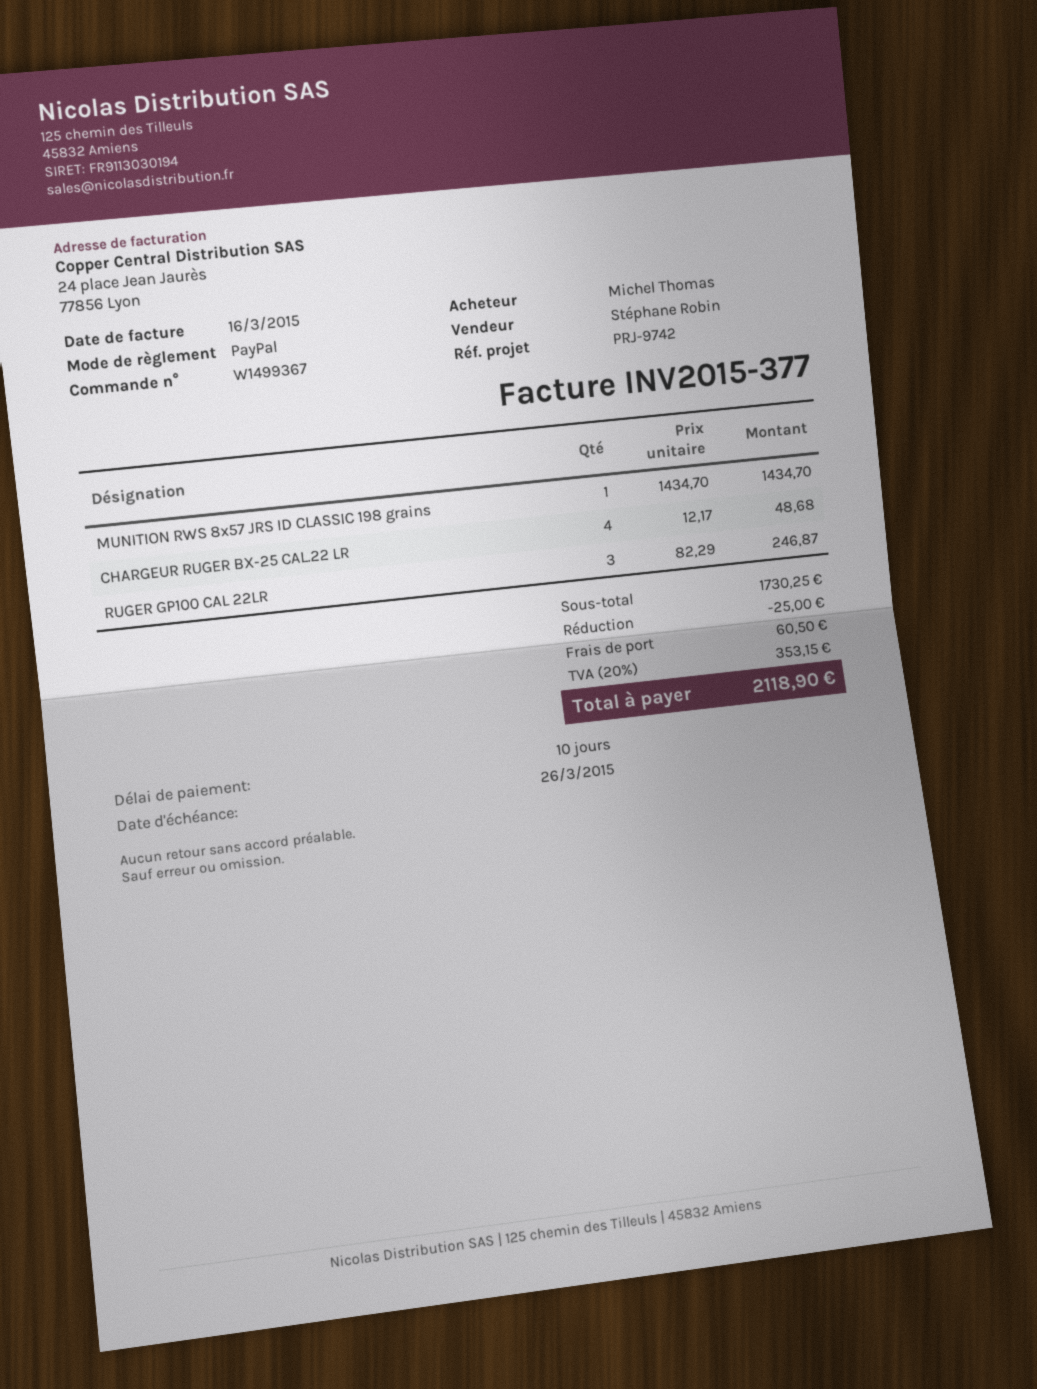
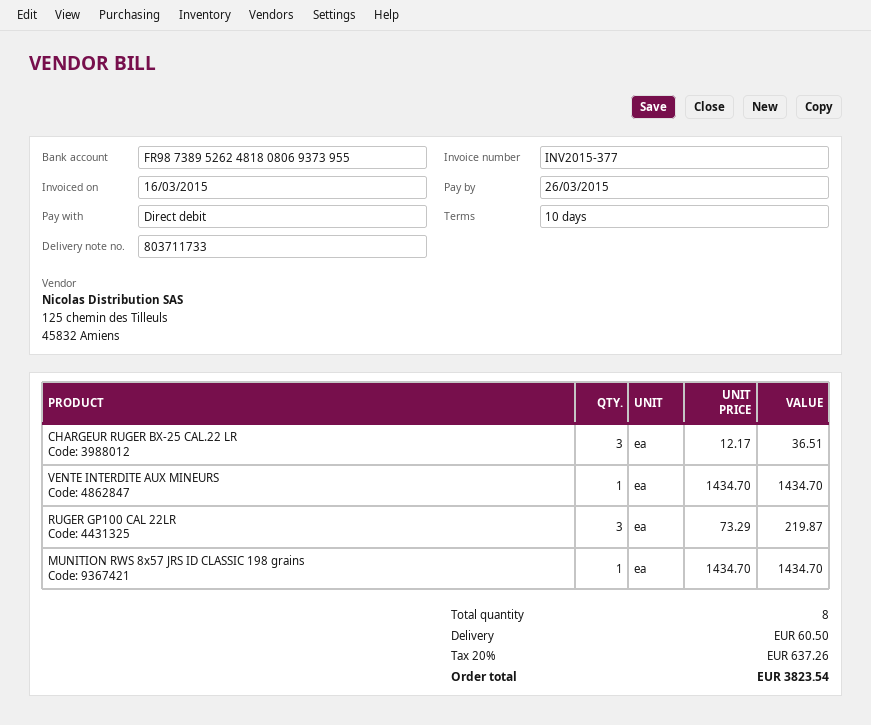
payment method: PayPal -> direct debit
CHARGEUR RUGER BX-25 CAL.22 LR: 4 x 12.17 = 48.68 -> 3 x 12.17 = 36.51
RUGER GP100 CAL 22LR: 3 x 82.29 = 246.87 -> 3 x 73.29 = 219.87
VENTE INTERDITE AUX MINEURS: none -> 1 x 1434.70 = 1434.70
discount: 25.00 -> none
tax: 20% = 353.15 -> 20% = 637.26
total: 2118.90 -> 3823.54

